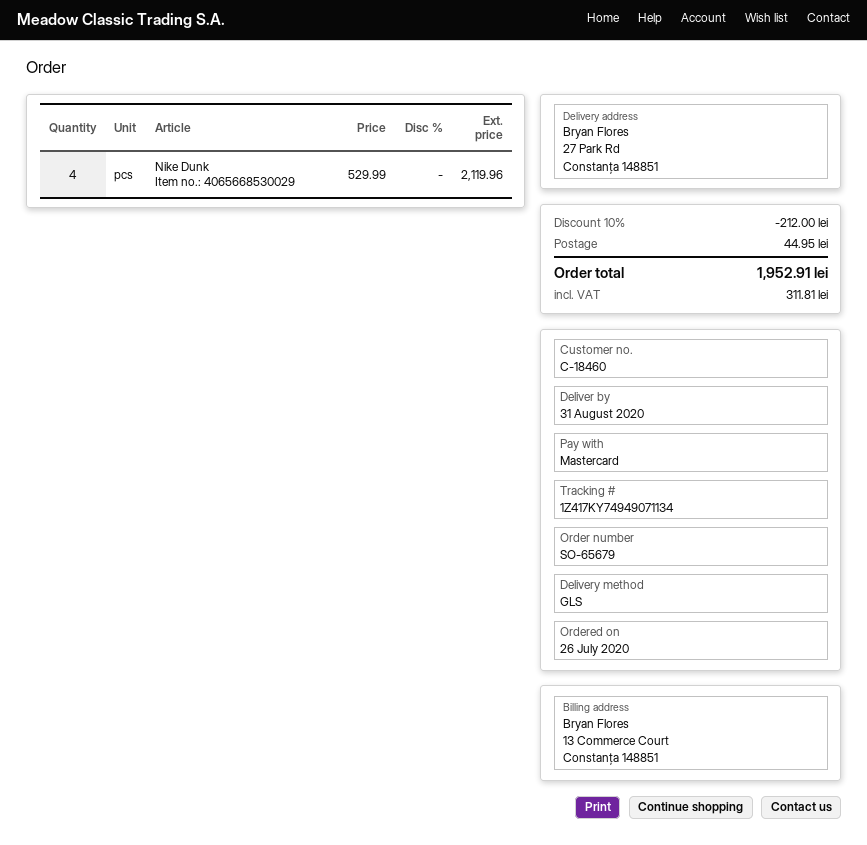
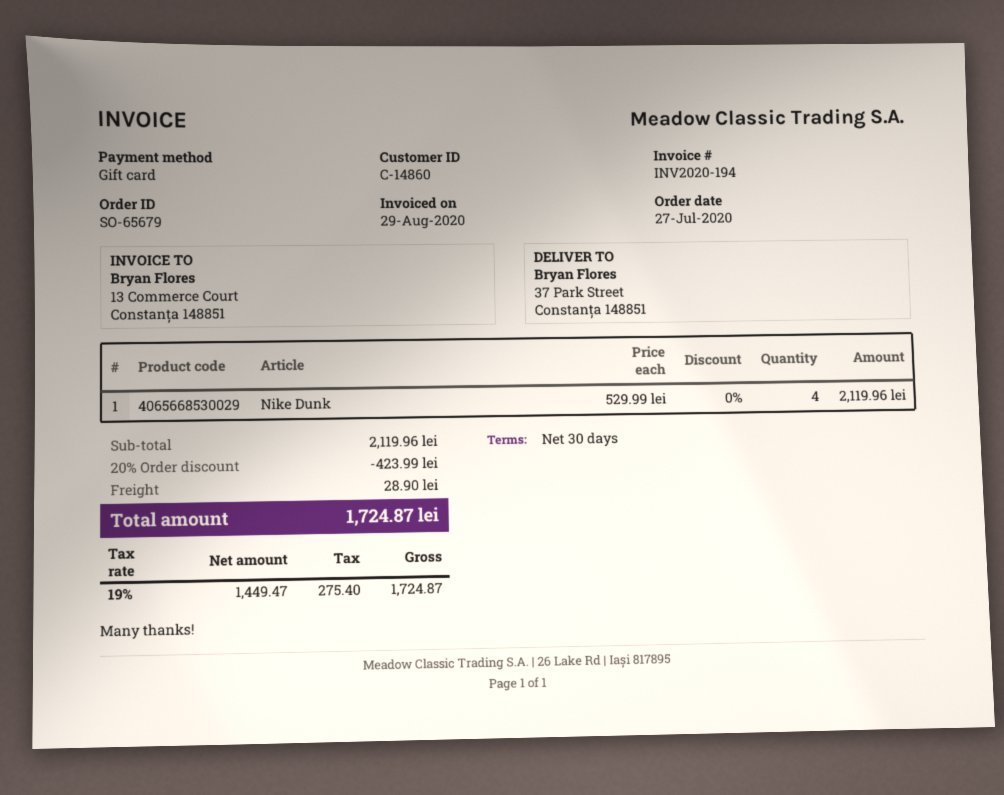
order date: 2020-07-26 -> 2020-07-27
customer number: C-18460 -> C-14860
payment method: Mastercard -> gift card
ship to: 27 Park Rd, Constanța 148851 -> 37 Park Street, Constanța 148851
discount: 10% = 212.00 -> 20% = 423.99
shipping: 44.95 -> 28.90
tax: 311.81 -> 275.40
total: 1952.91 -> 1724.87

